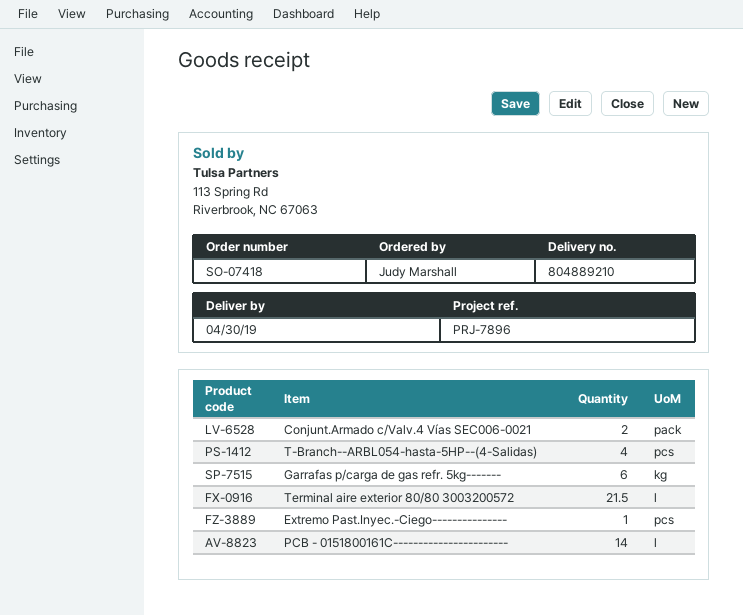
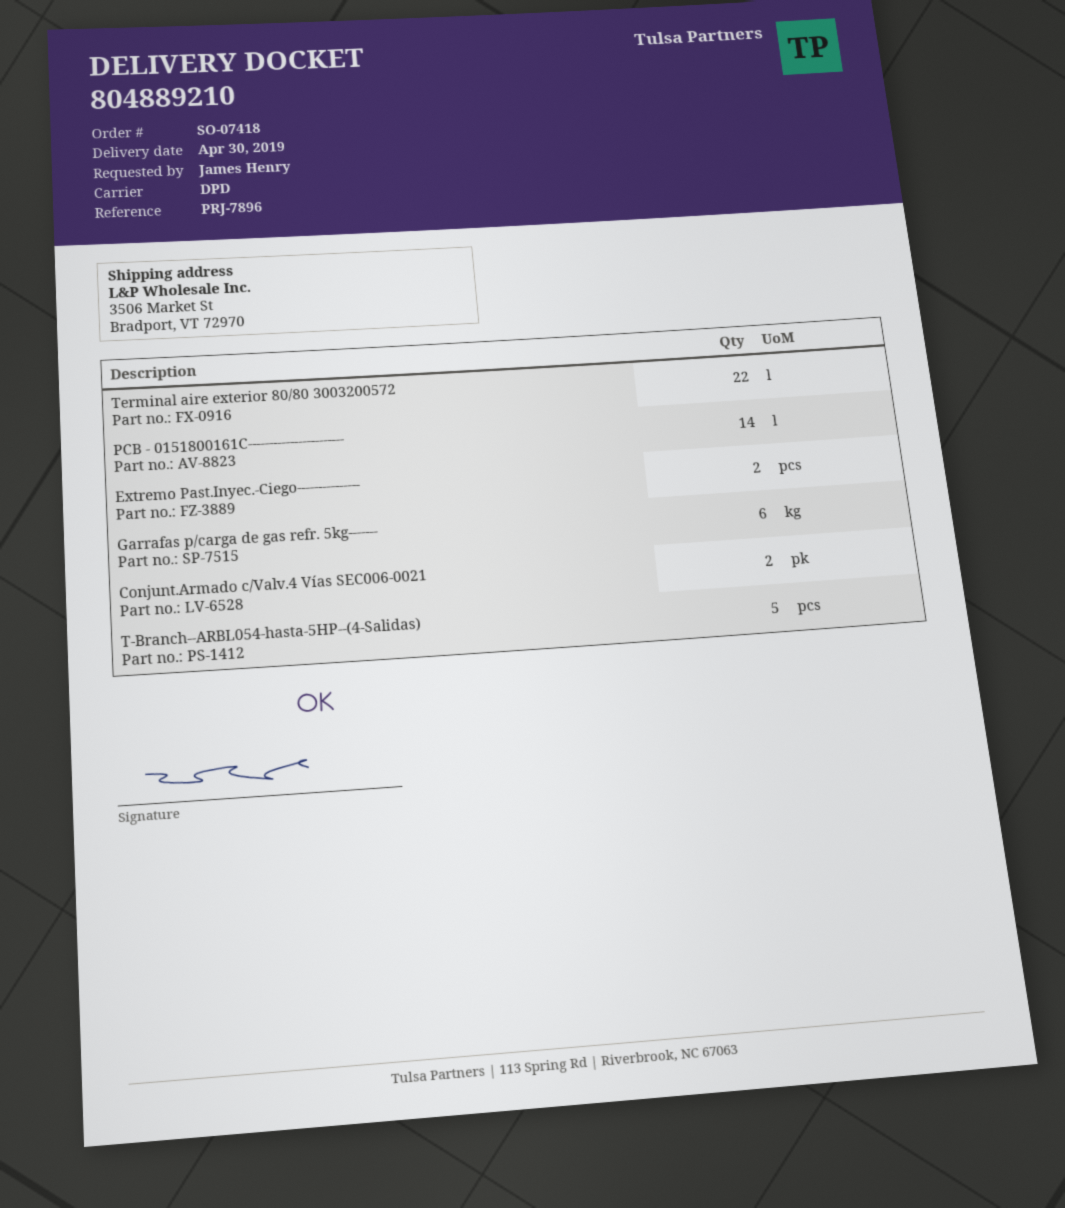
ordered by: Judy Marshall -> James Henry
T-Branch--ARBL054-hasta-5HP--(4-Salidas): 4 -> 5
Terminal aire exterior 80/80 3003200572: 21.5 -> 22
Extremo Past.Inyec.-Ciego---------------: 1 -> 2

